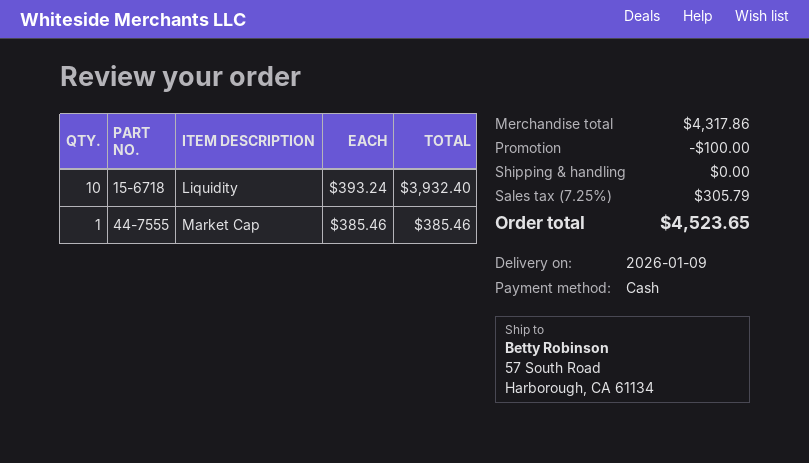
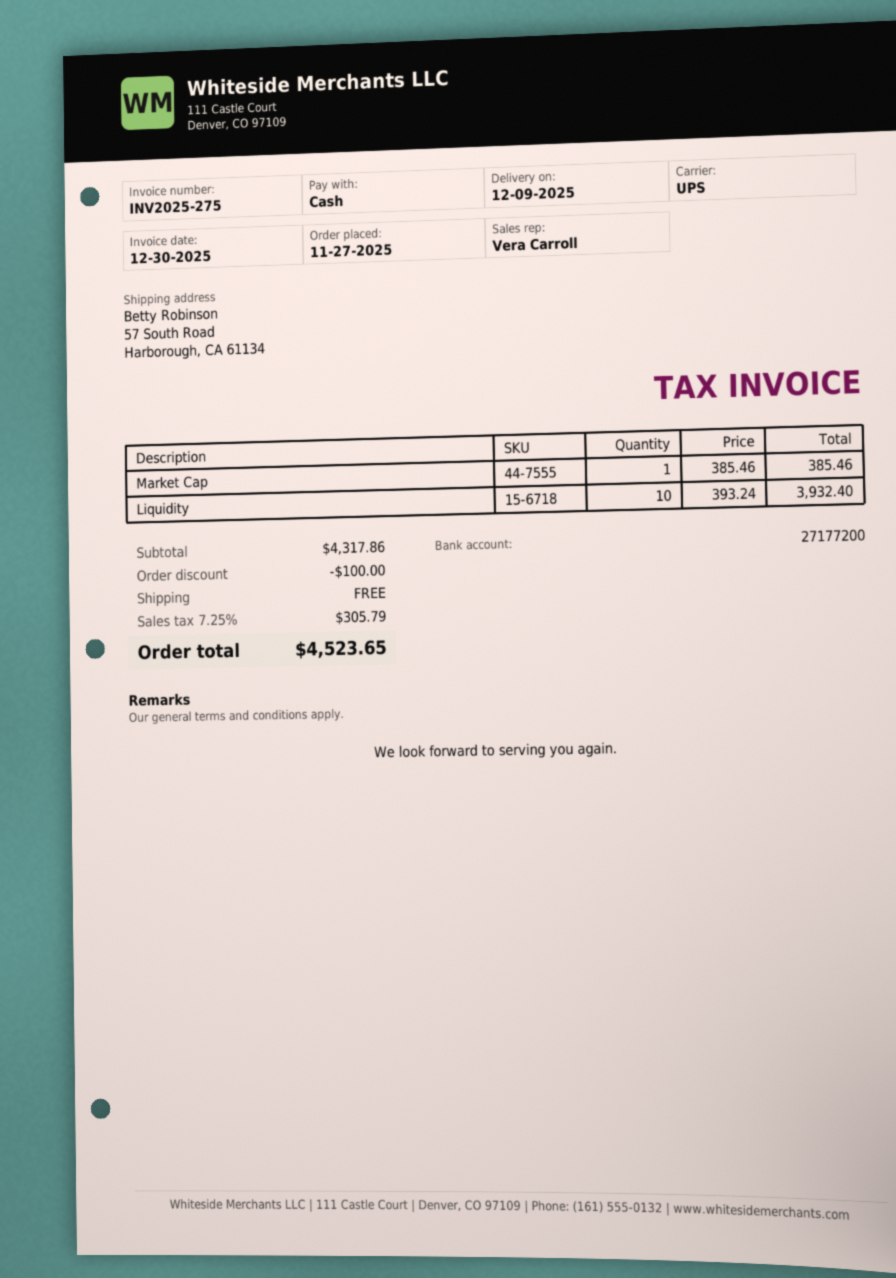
delivery date: 2026-01-09 -> 2025-12-09

